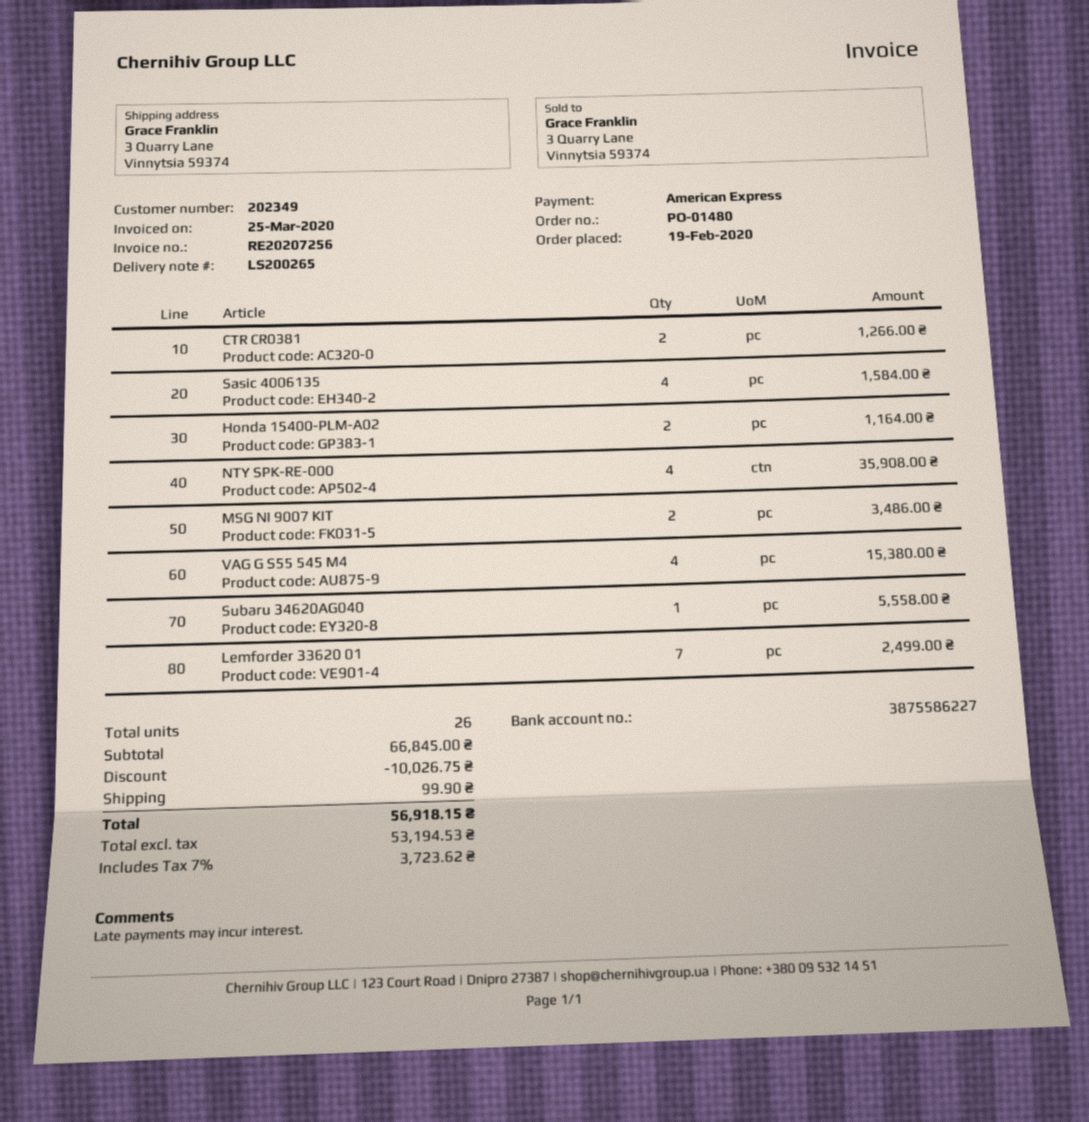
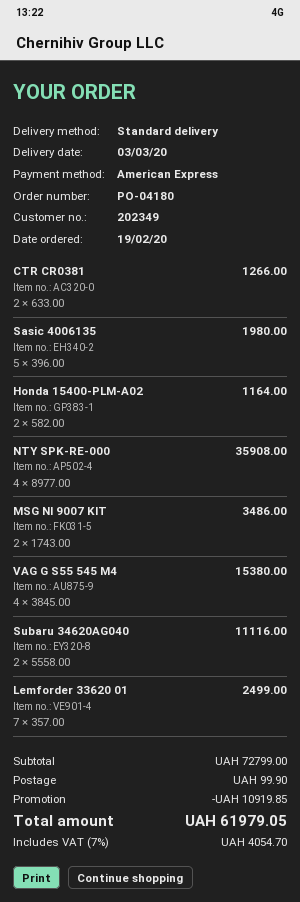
order number: PO-01480 -> PO-04180
Sasic 4006135: 4 for 1584.00 -> 5 for 1980.00
Subaru 34620AG040: 1 for 5558.00 -> 2 for 11116.00
subtotal: 66845.00 -> 72799.00
discount: 10026.75 -> 10919.85
tax: 7% = 3723.62 -> 7% = 4054.70
total: 56918.15 -> 61979.05

